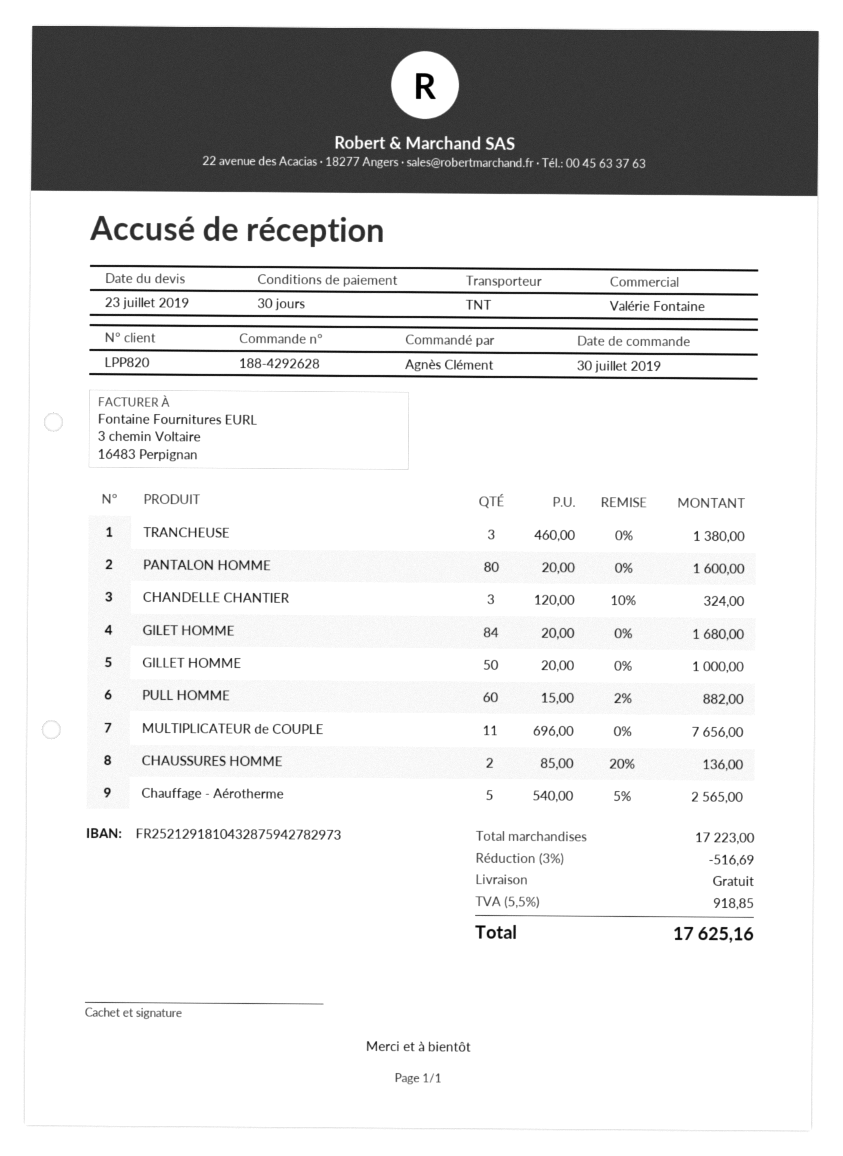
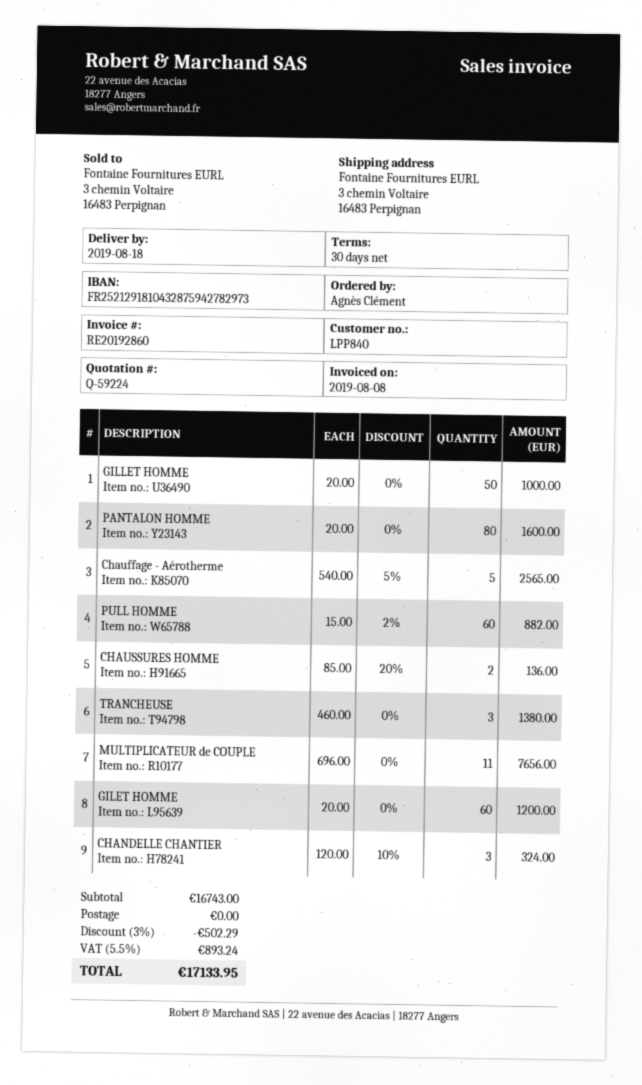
customer number: LPP820 -> LPP840
GILET HOMME: 84 x 20.00 = 1680.00 -> 60 x 20.00 = 1200.00
subtotal: 17223.00 -> 16743.00
discount: 3% = 516.69 -> 3% = 502.29
tax: 5.5% = 918.85 -> 5.5% = 893.24
total: 17625.16 -> 17133.95

